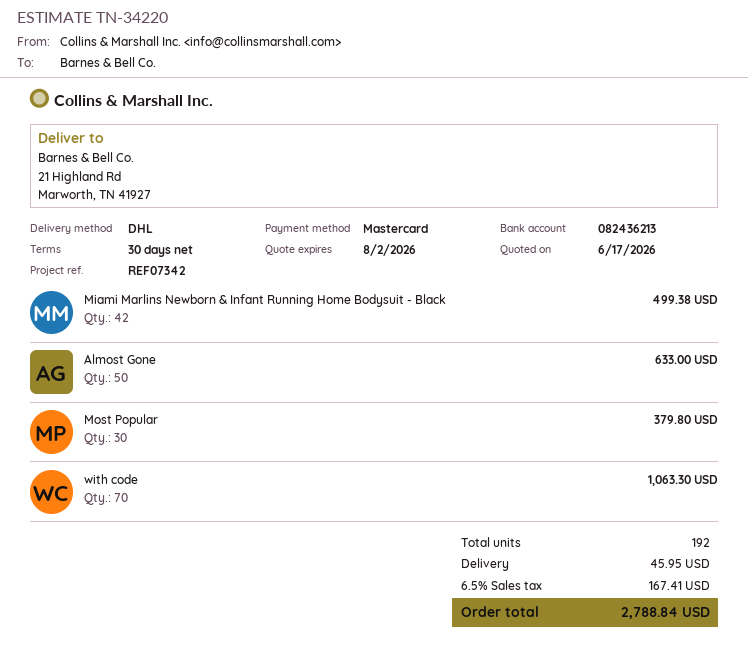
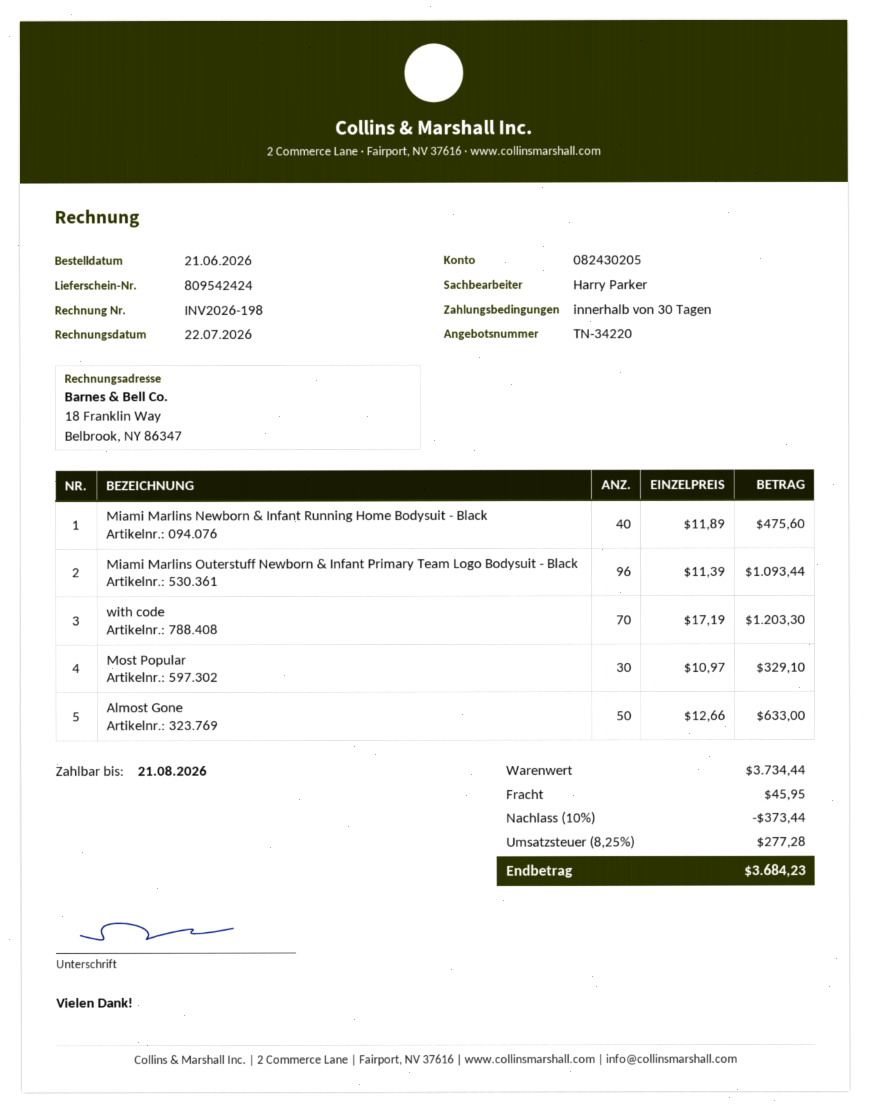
bank account: 082436213 -> 082430205
Miami Marlins Newborn & Infant Running Home Bodysuit - Black: 42 for 499.38 -> 40 for 475.60
Most Popular: 30 for 379.80 -> 30 for 329.10
with code: 70 for 1063.30 -> 70 for 1203.30
Miami Marlins Outerstuff Newborn & Infant Primary Team Logo Bodysuit - Black: none -> 96 for 1093.44
discount: none -> 10% = 373.44
tax: 6.5% = 167.41 -> 8.25% = 277.28
total: 2788.84 -> 3684.23

